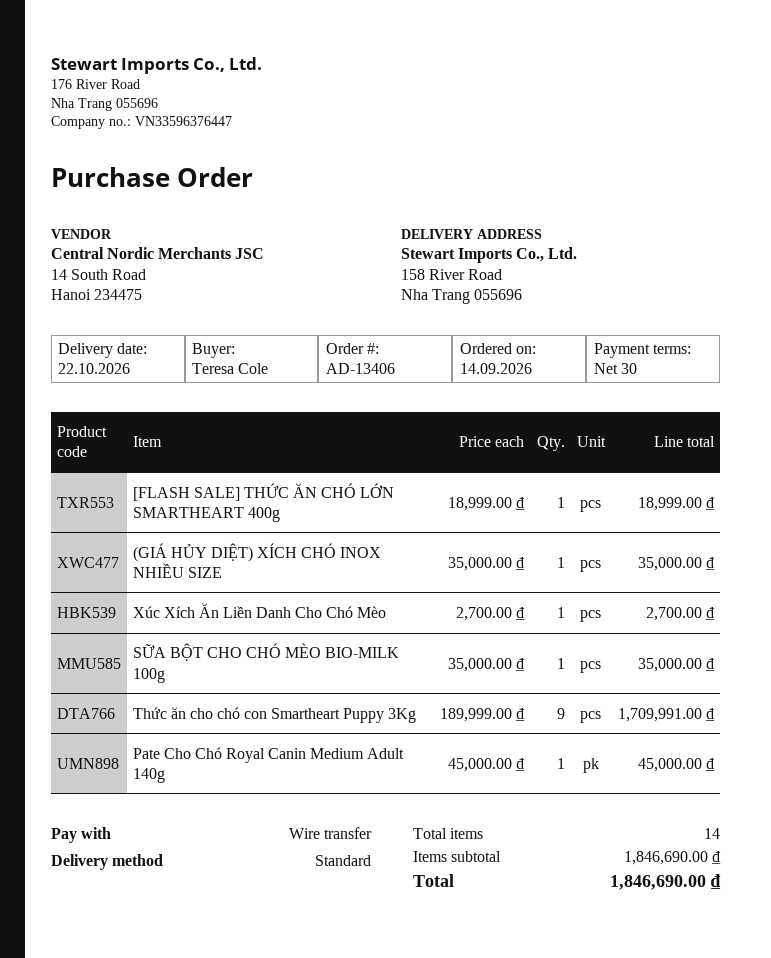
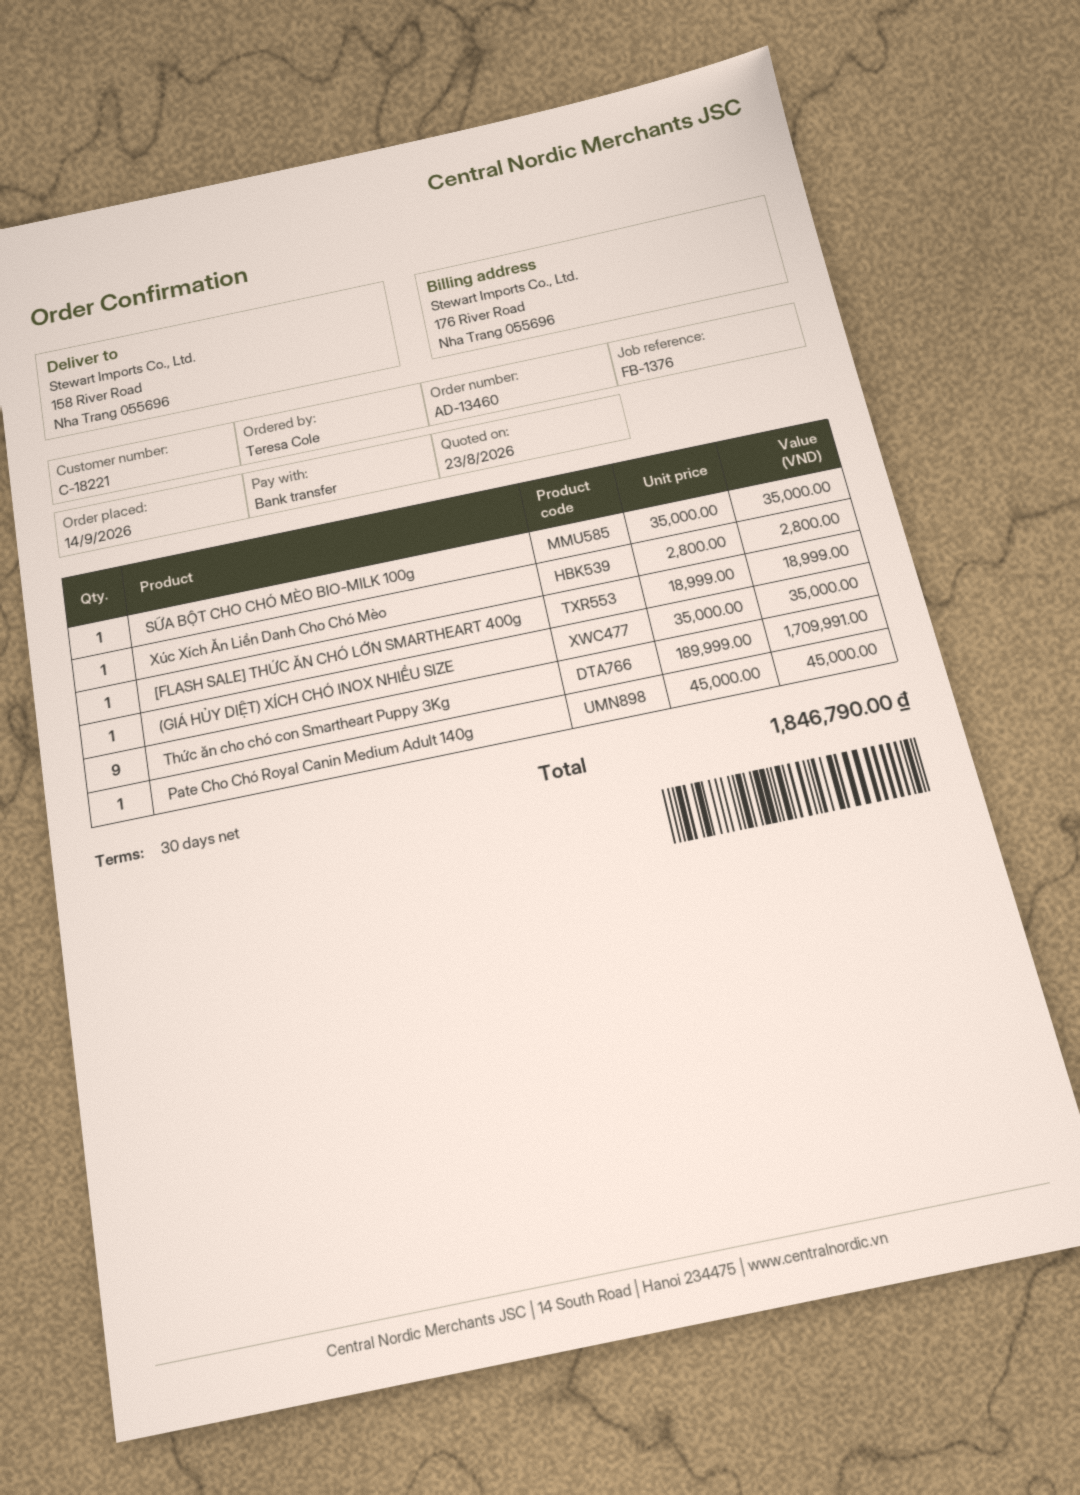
order number: AD-13406 -> AD-13460
Xúc Xích Ăn Liền Danh Cho Chó Mèo: 1 x 2700.00 = 2700.00 -> 1 x 2800.00 = 2800.00
total: 1846690.00 -> 1846790.00

